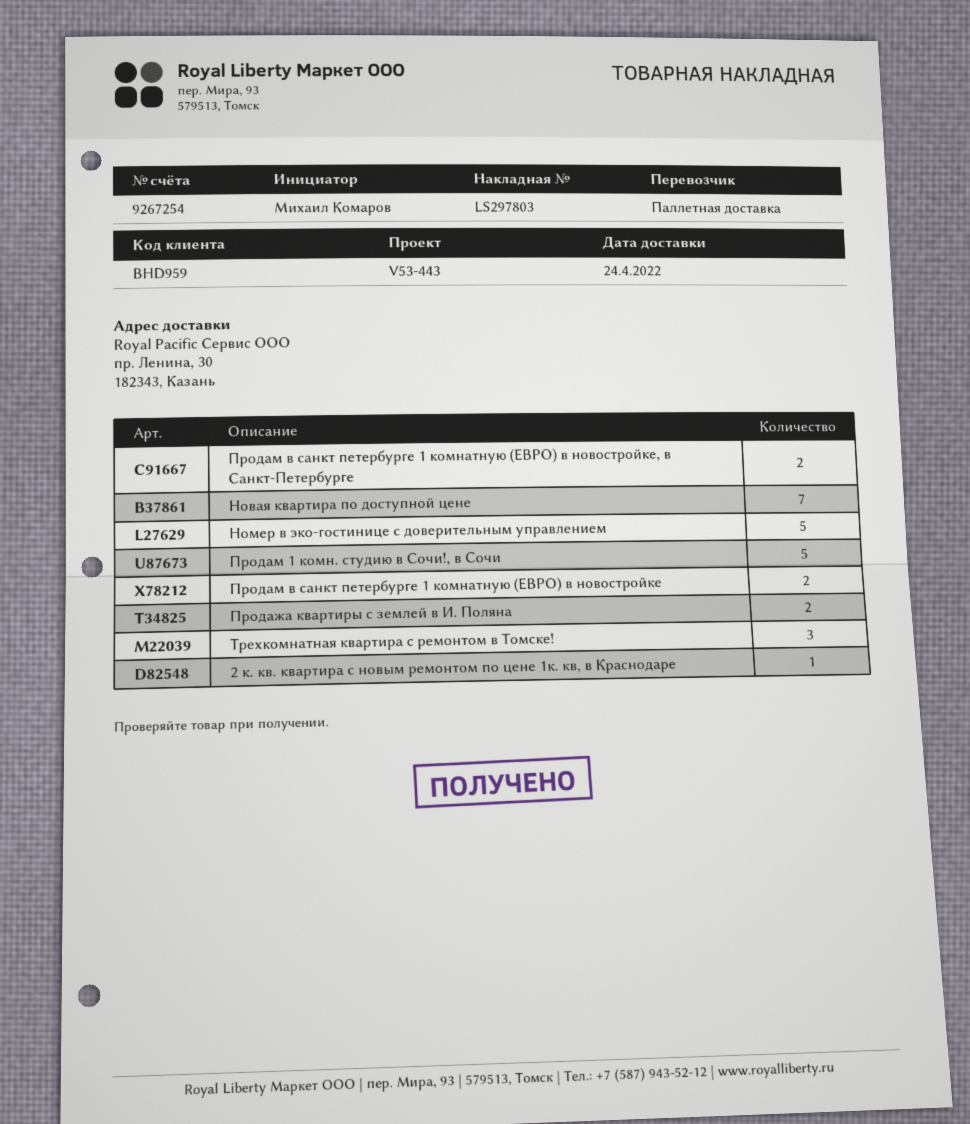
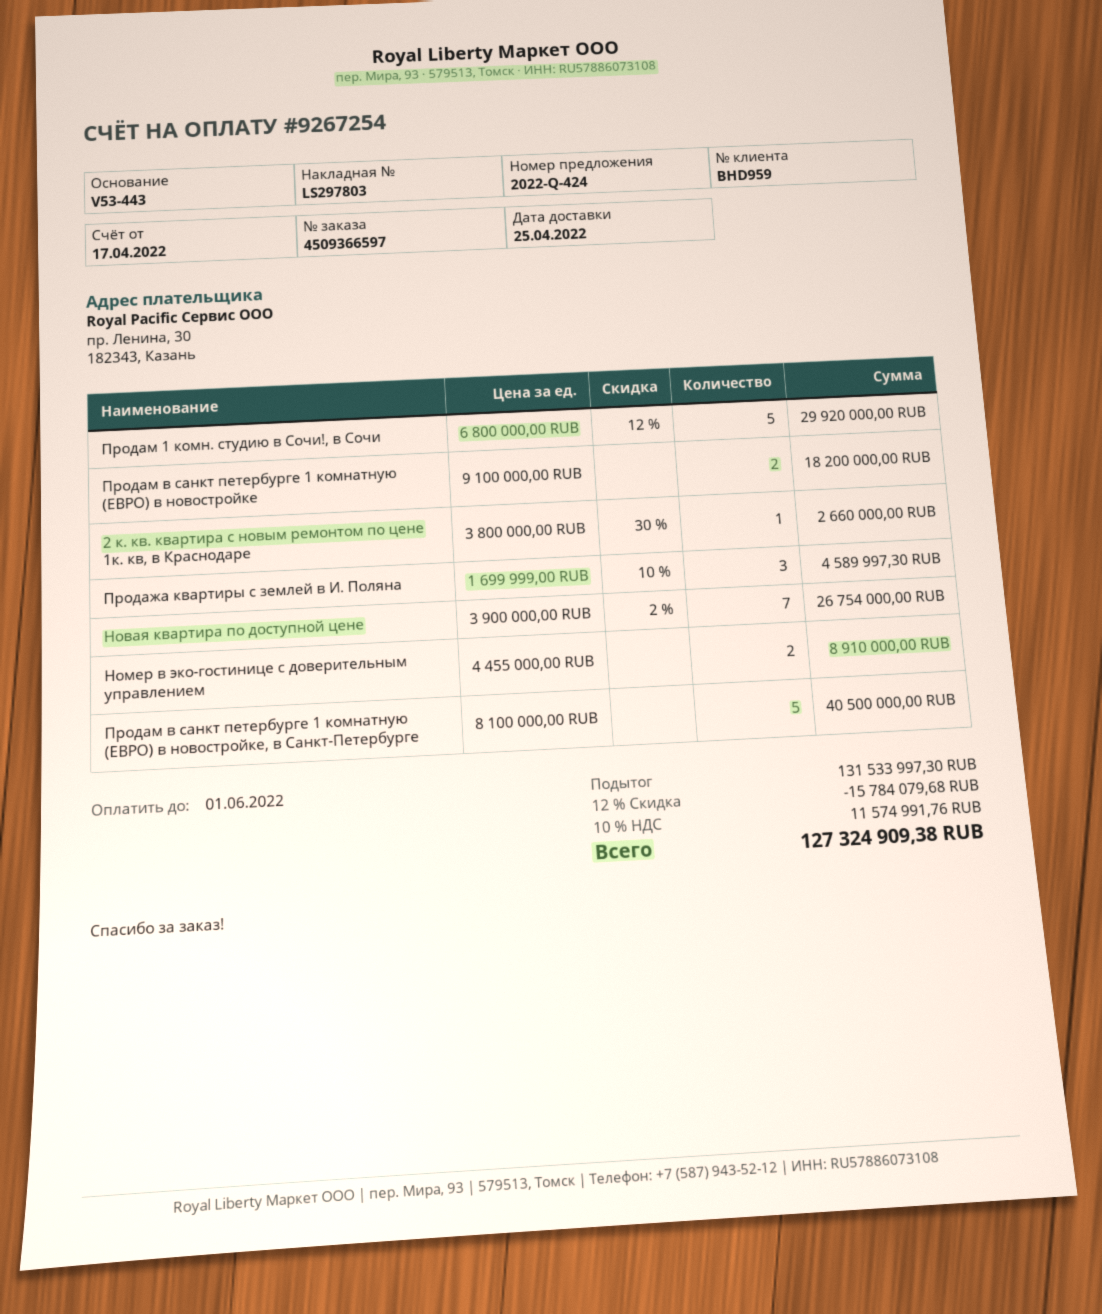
delivery date: 2022-04-24 -> 2022-04-25
Продам в санкт петербурге 1 комнатную (ЕВРО) в новостройке, в Санкт-Петербурге: 2 -> 5
Номер в эко-гостинице с доверительным управлением: 5 -> 2
Продажа квартиры с землей в И. Поляна: 2 -> 3
Трехкомнатная квартира с ремонтом в Томске!: 3 -> none

